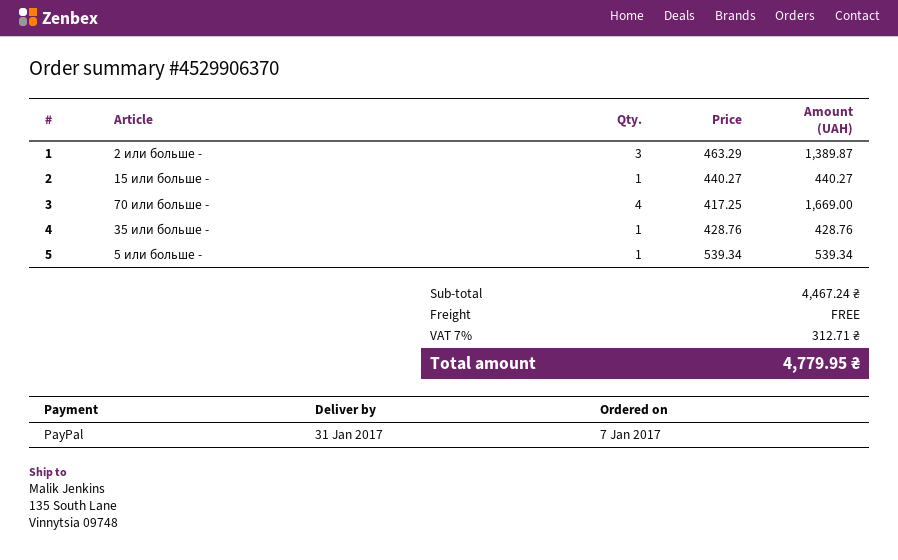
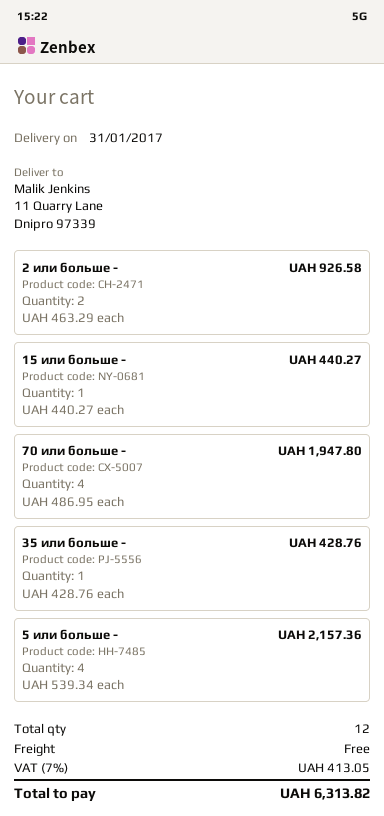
ship to: 135 South Lane, Vinnytsia 09748 -> 11 Quarry Lane, Dnipro 97339
2 или больше -: 3 x 463.29 = 1389.87 -> 2 x 463.29 = 926.58
70 или больше -: 4 x 417.25 = 1669.00 -> 4 x 486.95 = 1947.80
5 или больше -: 1 x 539.34 = 539.34 -> 4 x 539.34 = 2157.36
tax: 7% = 312.71 -> 7% = 413.05
total: 4779.95 -> 6313.82

